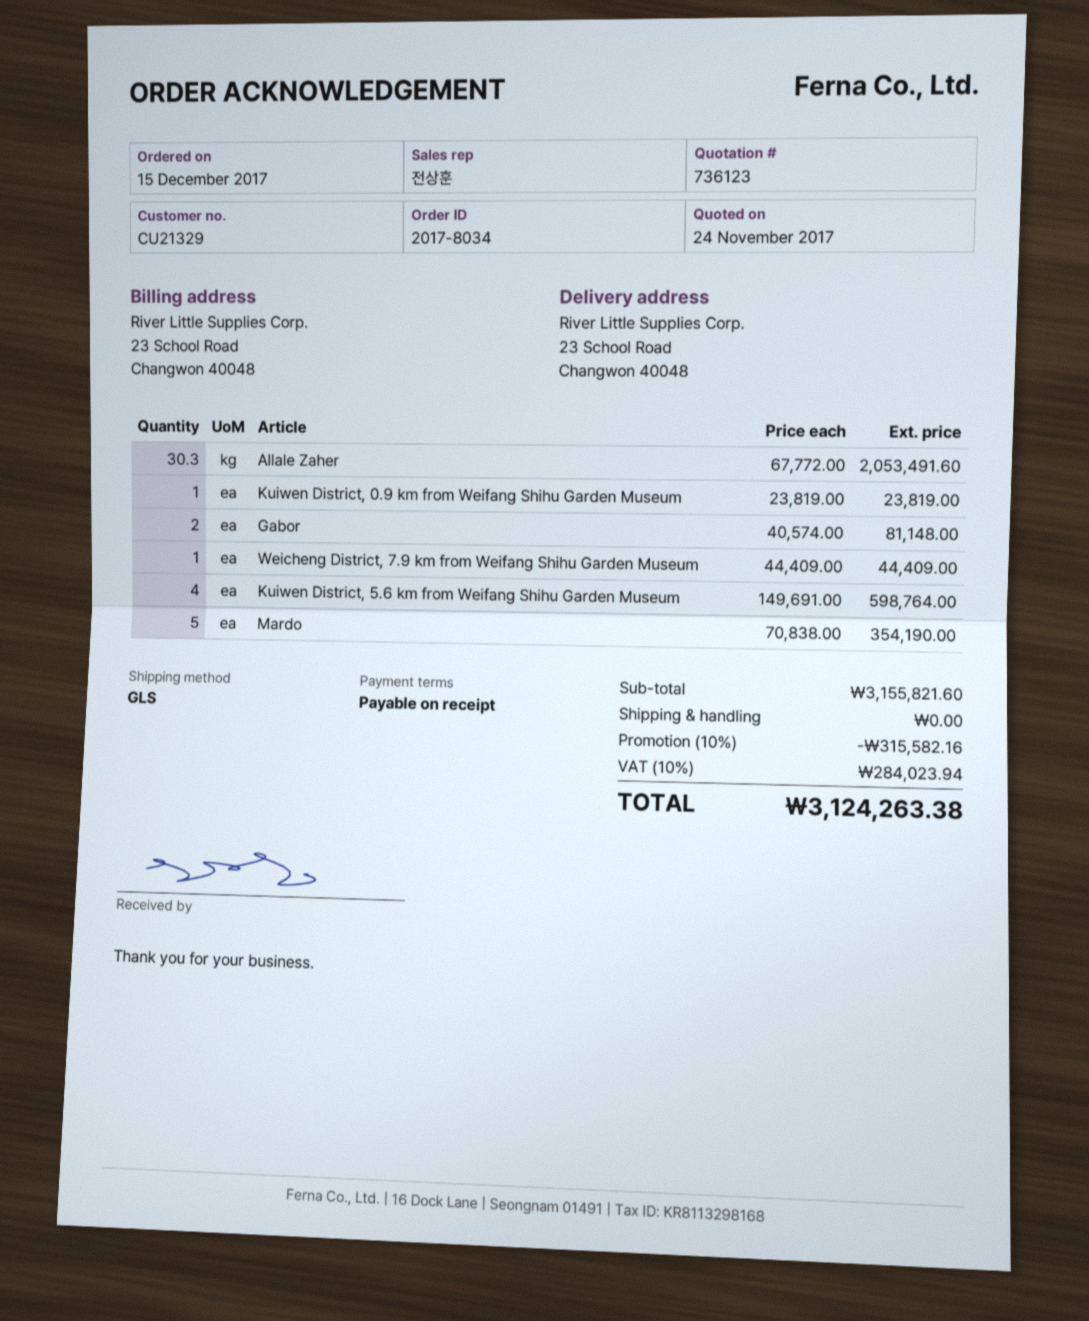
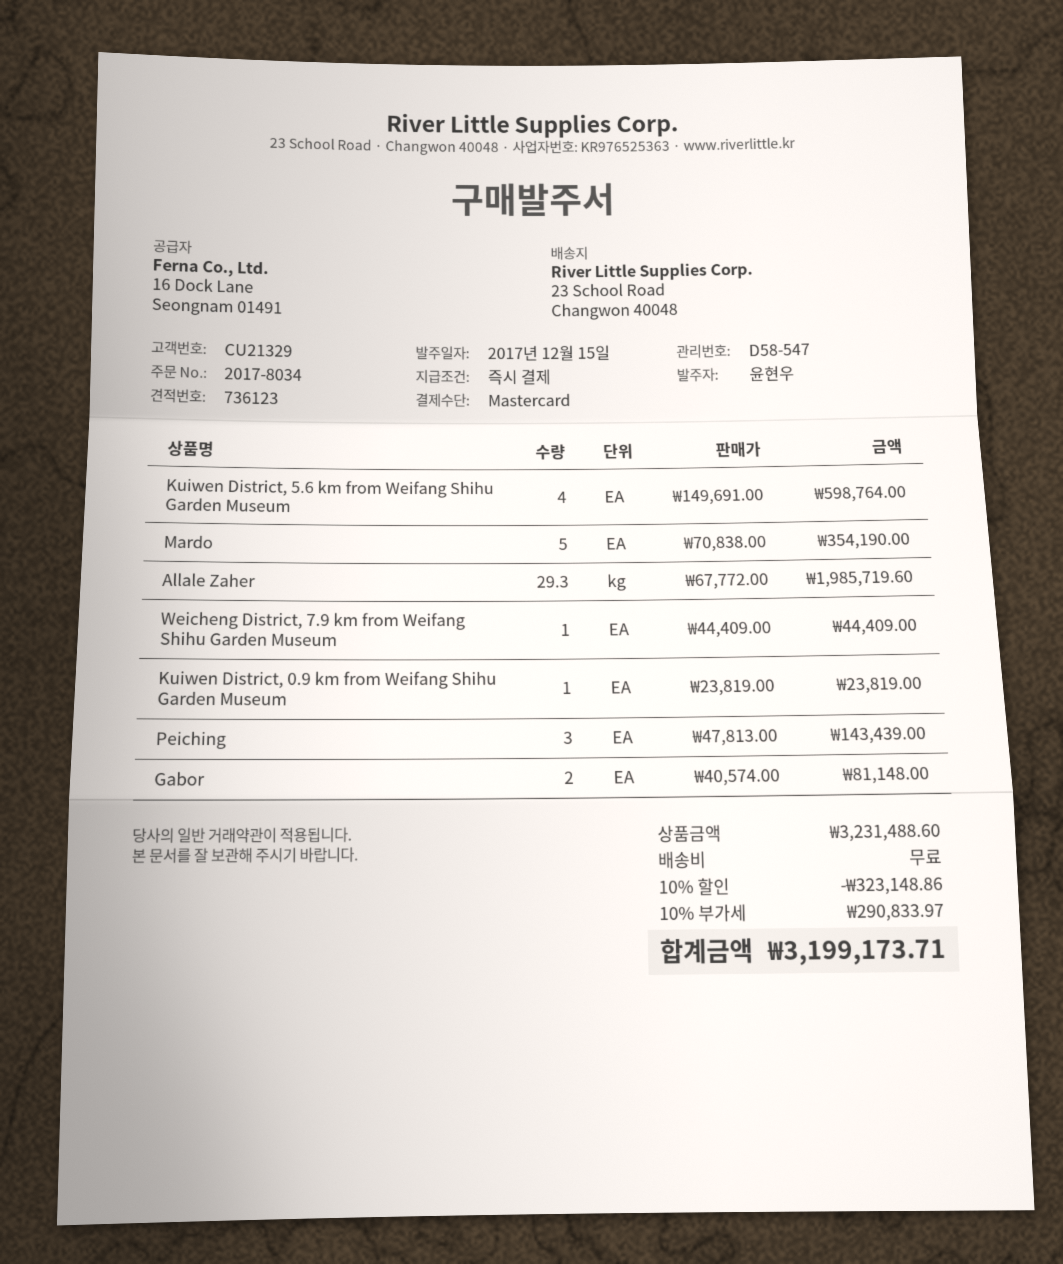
Allale Zaher: 30.3 x 67772.00 = 2053491.60 -> 29.3 x 67772.00 = 1985719.60
Peiching: none -> 3 x 47813.00 = 143439.00
subtotal: 3155821.60 -> 3231488.60
discount: 10% = 315582.16 -> 10% = 323148.86
tax: 10% = 284023.94 -> 10% = 290833.97
total: 3124263.38 -> 3199173.71

